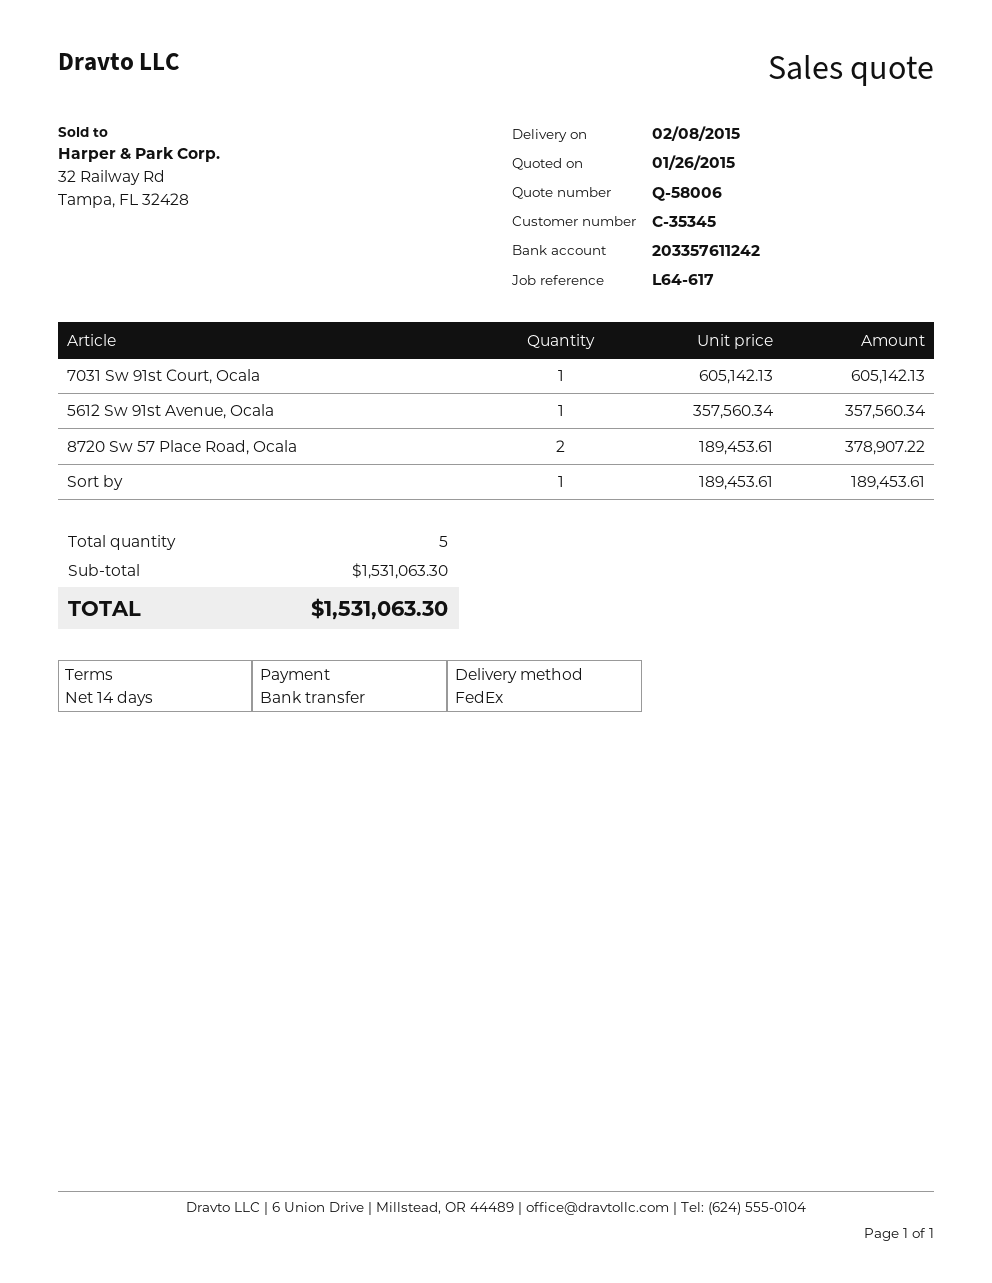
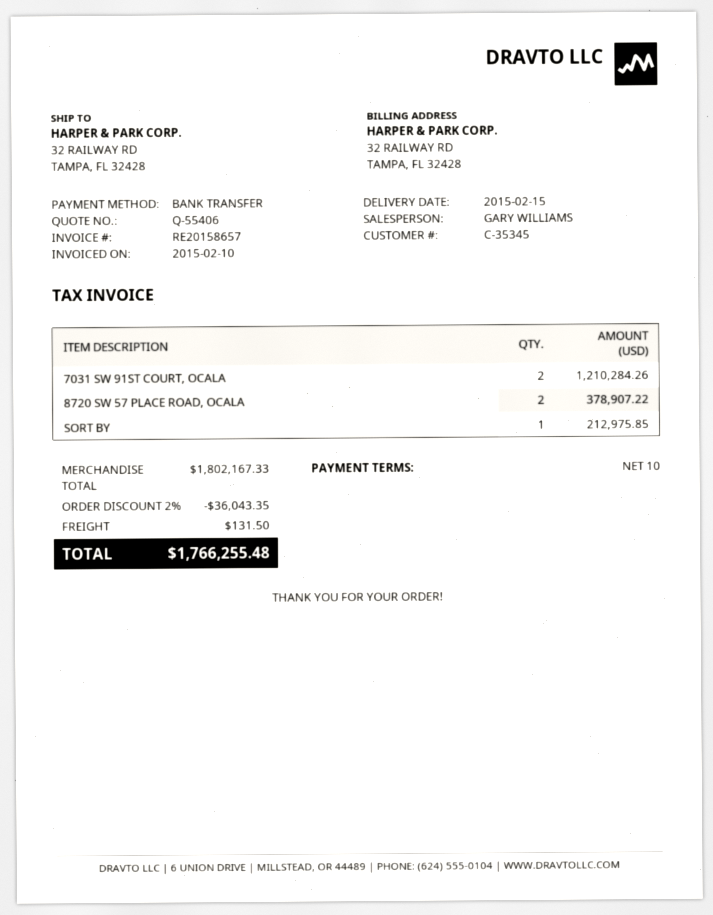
quote number: Q-58006 -> Q-55406
delivery date: 2015-02-08 -> 2015-02-15
payment terms: 14 days -> 10 days
7031 Sw 91st Court, Ocala: 1 for 605142.13 -> 2 for 1210284.26
5612 Sw 91st Avenue, Ocala: 1 for 357560.34 -> none
Sort by: 1 for 189453.61 -> 1 for 212975.85
subtotal: 1531063.30 -> 1802167.33
discount: none -> 2% = 36043.35
shipping: none -> 131.50
total: 1531063.30 -> 1766255.48

